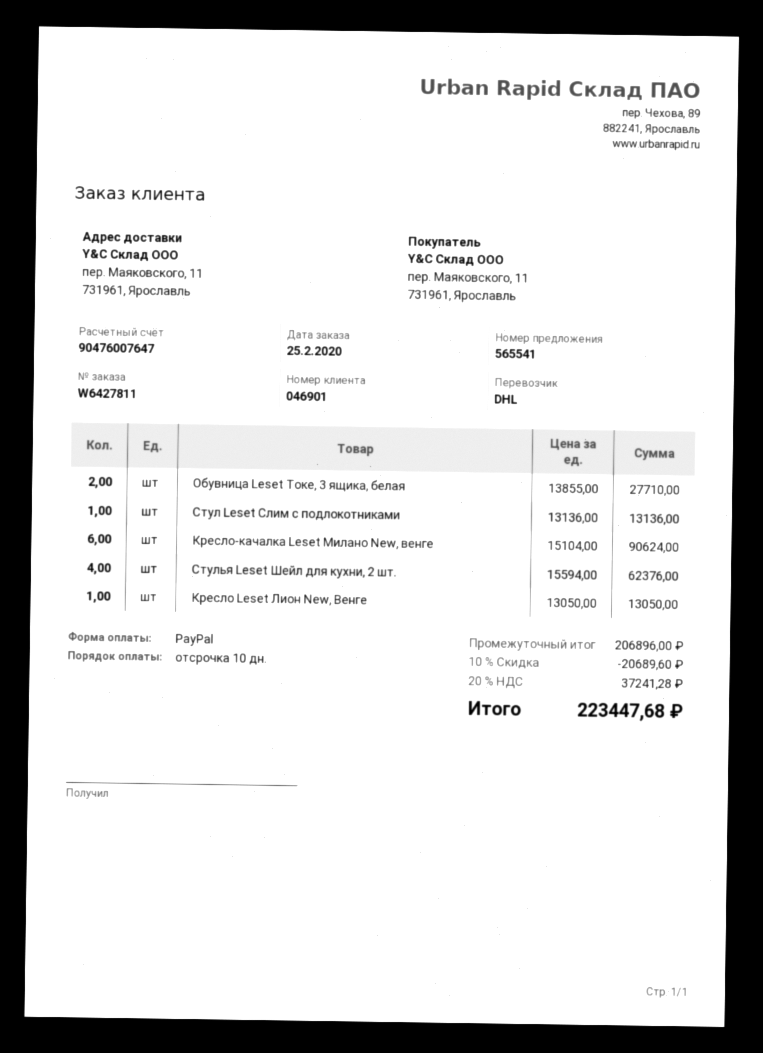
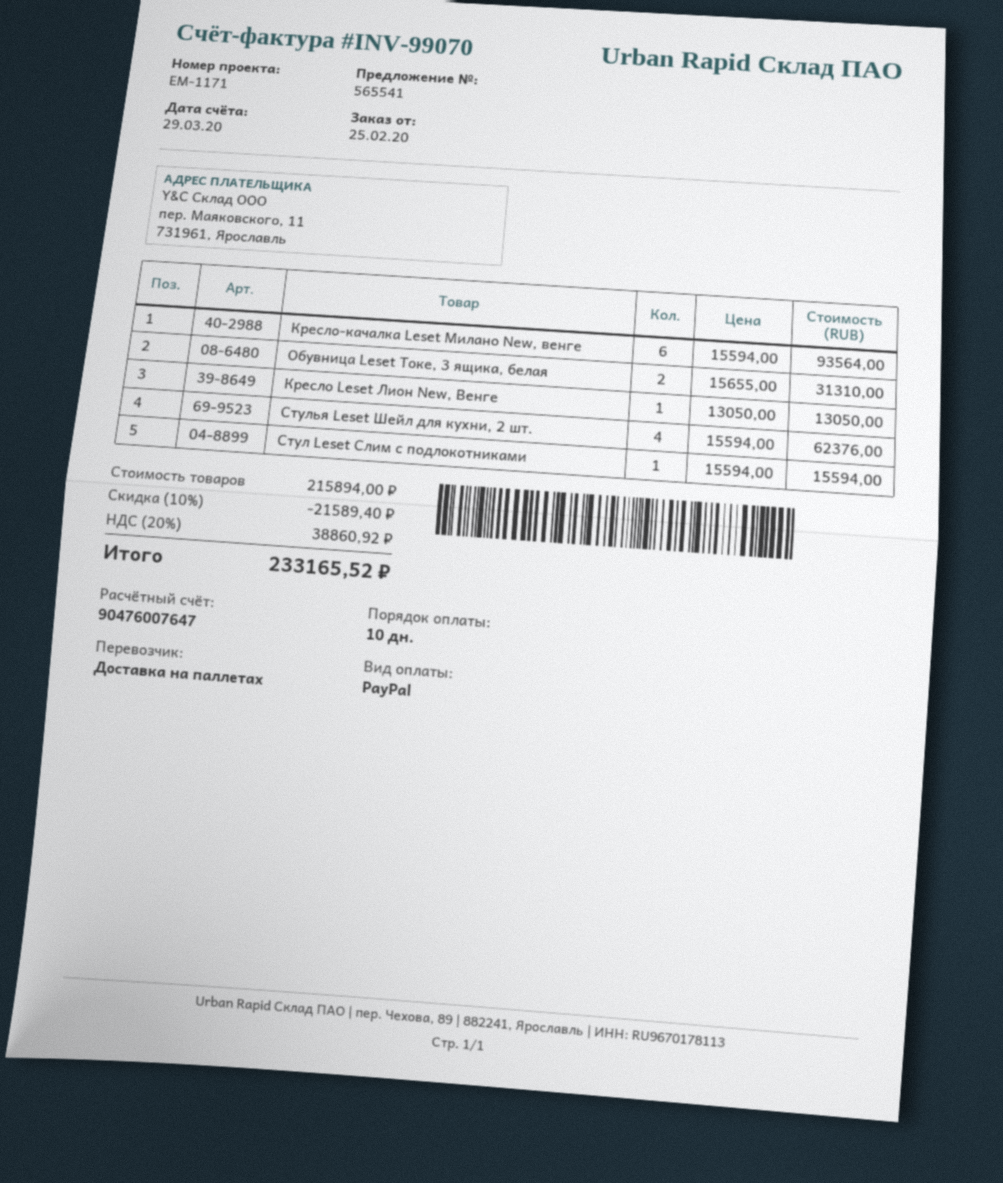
shipping method: DHL -> pallet freight
Обувница Leset Токе, 3 ящика, белая: 2 x 13855.00 = 27710.00 -> 2 x 15655.00 = 31310.00
Стул Leset Слим с подлокотниками: 1 x 13136.00 = 13136.00 -> 1 x 15594.00 = 15594.00
Кресло-качалка Leset Милано New, венге: 6 x 15104.00 = 90624.00 -> 6 x 15594.00 = 93564.00
subtotal: 206896.00 -> 215894.00
discount: 10% = 20689.60 -> 10% = 21589.40
tax: 20% = 37241.28 -> 20% = 38860.92
total: 223447.68 -> 233165.52

